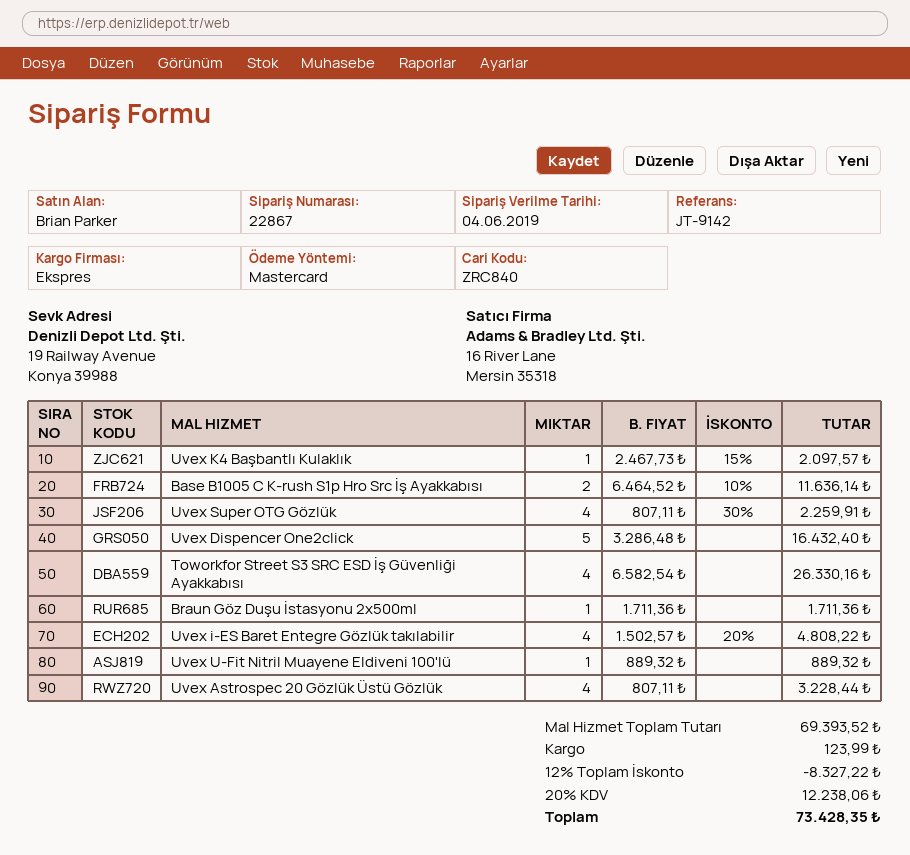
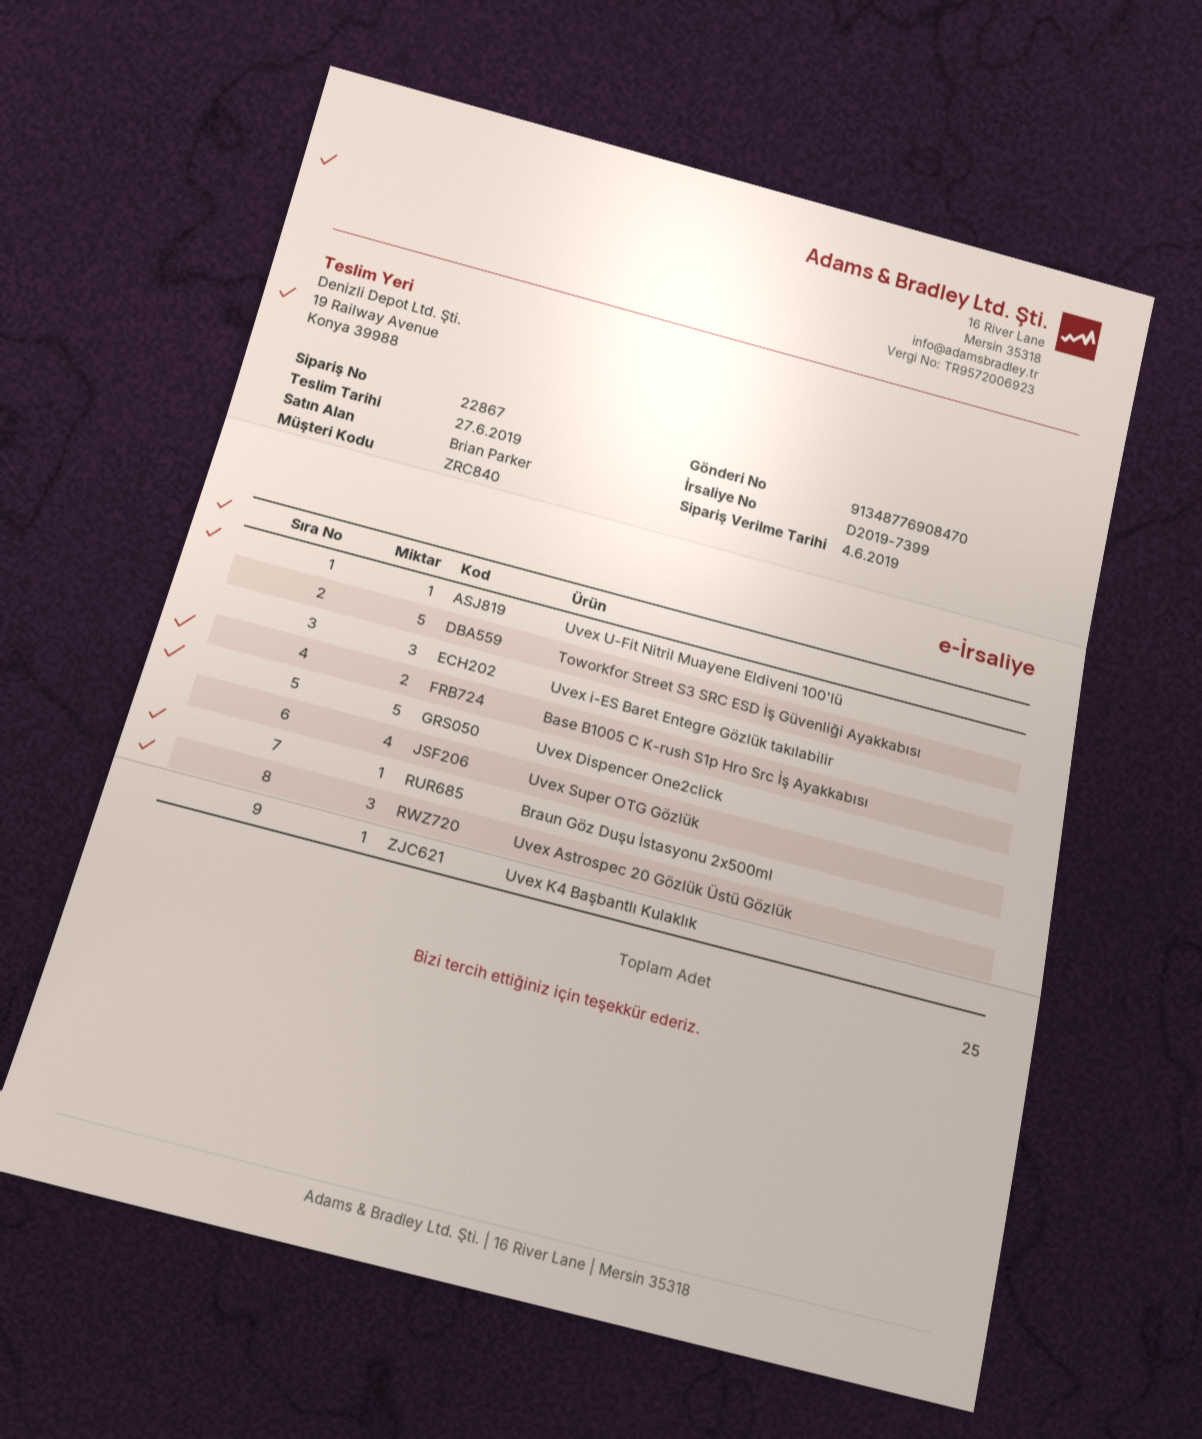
Toworkfor Street S3 SRC ESD İş Güvenliği Ayakkabısı: 4 -> 5
Uvex i-ES Baret Entegre Gözlük takılabilir: 4 -> 3
Uvex Astrospec 20 Gözlük Üstü Gözlük: 4 -> 3

